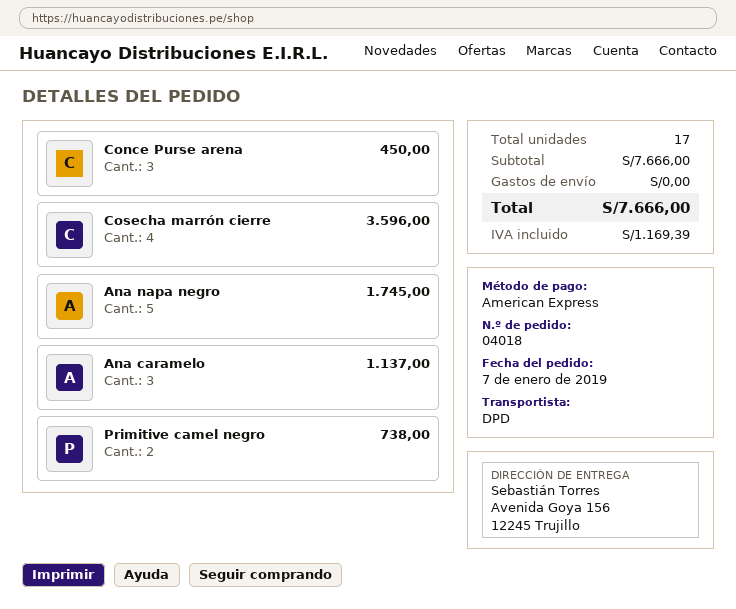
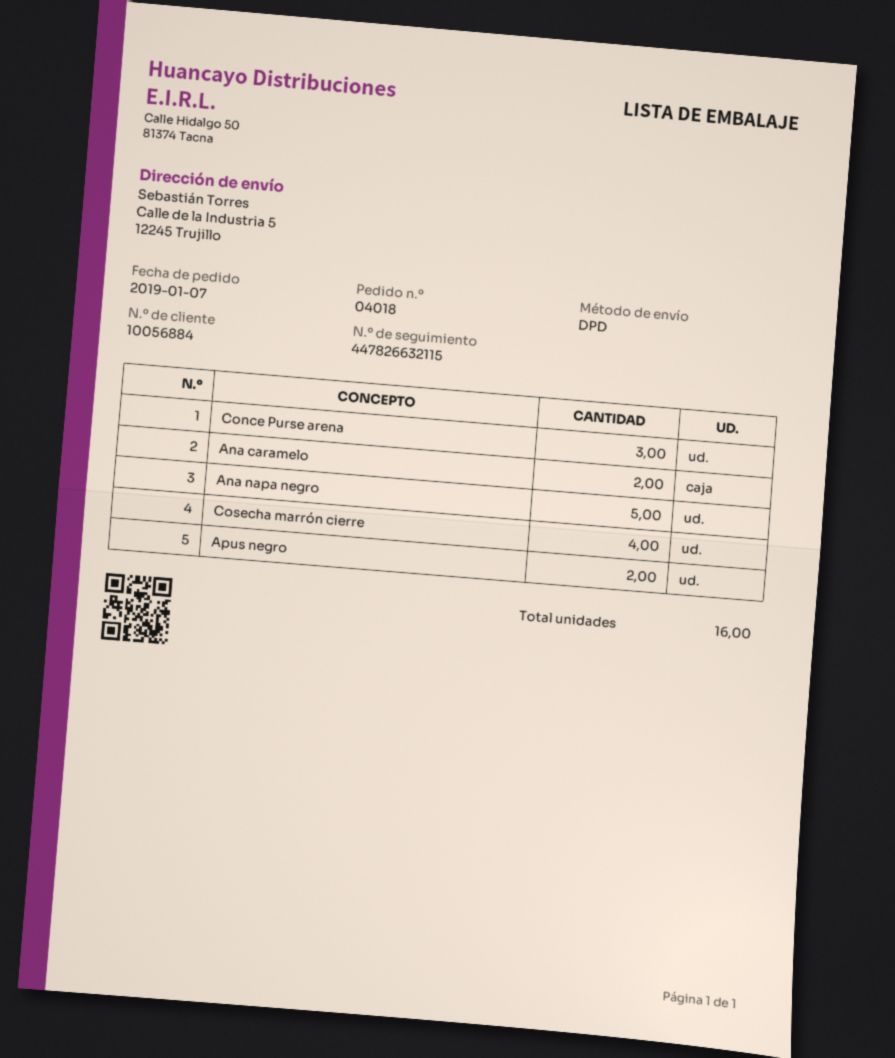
ship to: Avenida Goya 156, 12245 Trujillo -> Calle de la Industria 5, 12245 Trujillo
Ana caramelo: 3 -> 2
Primitive camel negro: 2 -> none
Apus negro: none -> 2
total quantity: 17 -> 16

